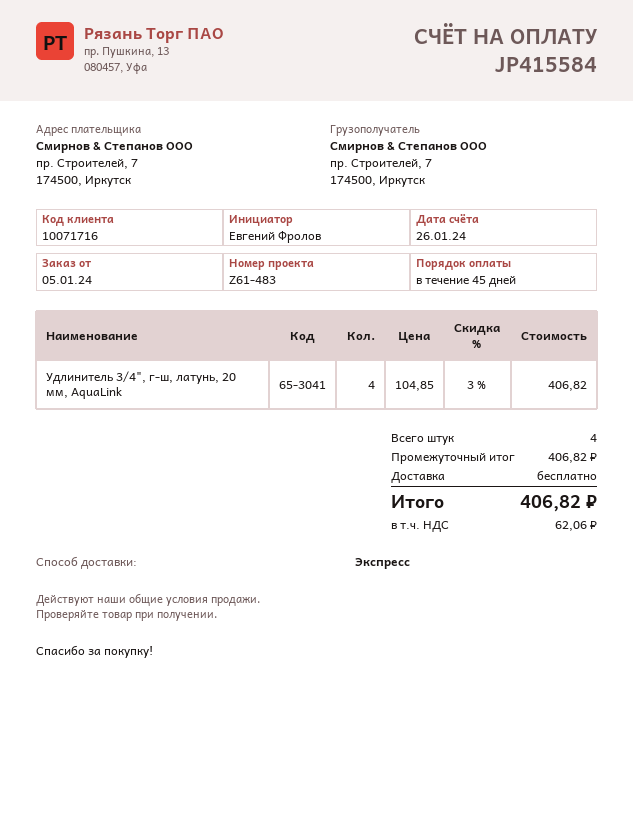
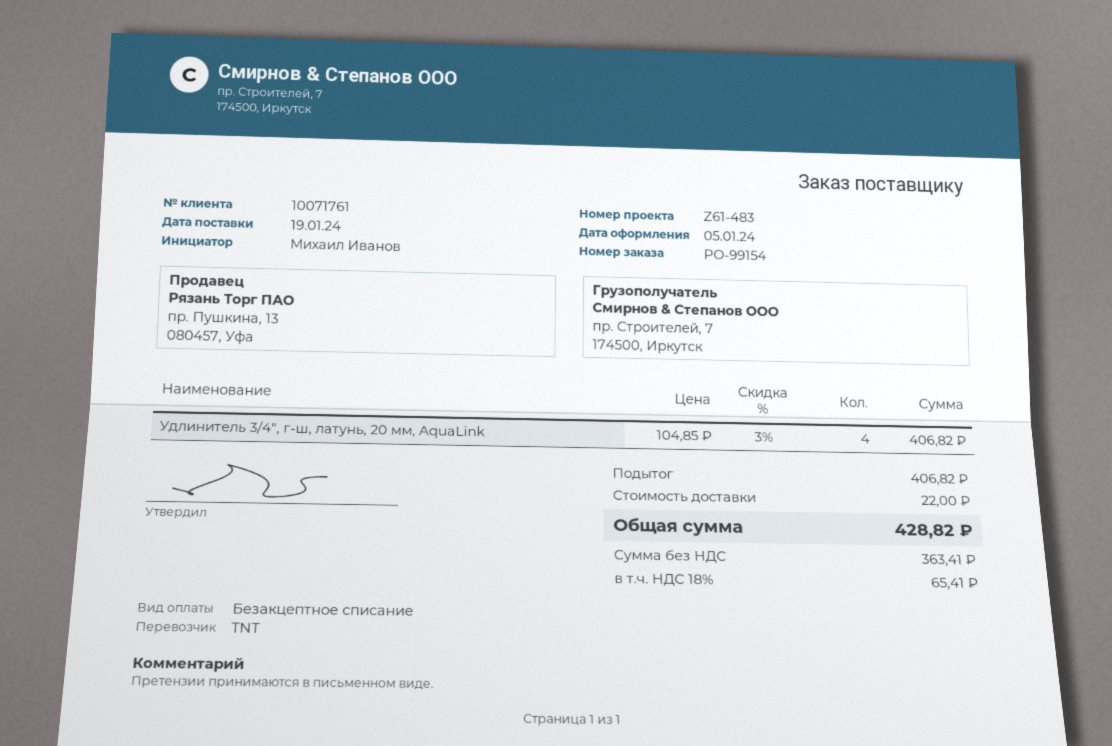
customer number: 10071716 -> 10071761
ordered by: Евгений Фролов -> Михаил Иванов
shipping method: express -> TNT
shipping: 0.00 -> 22.00
tax: 62.06 -> 65.41
total: 406.82 -> 428.82

